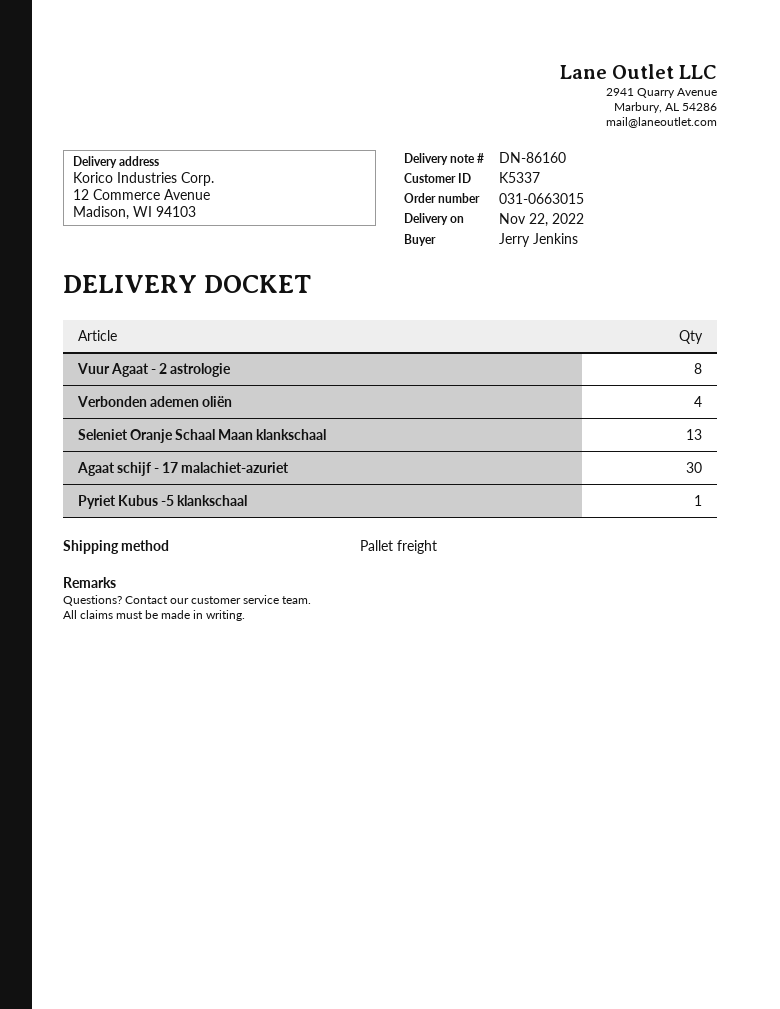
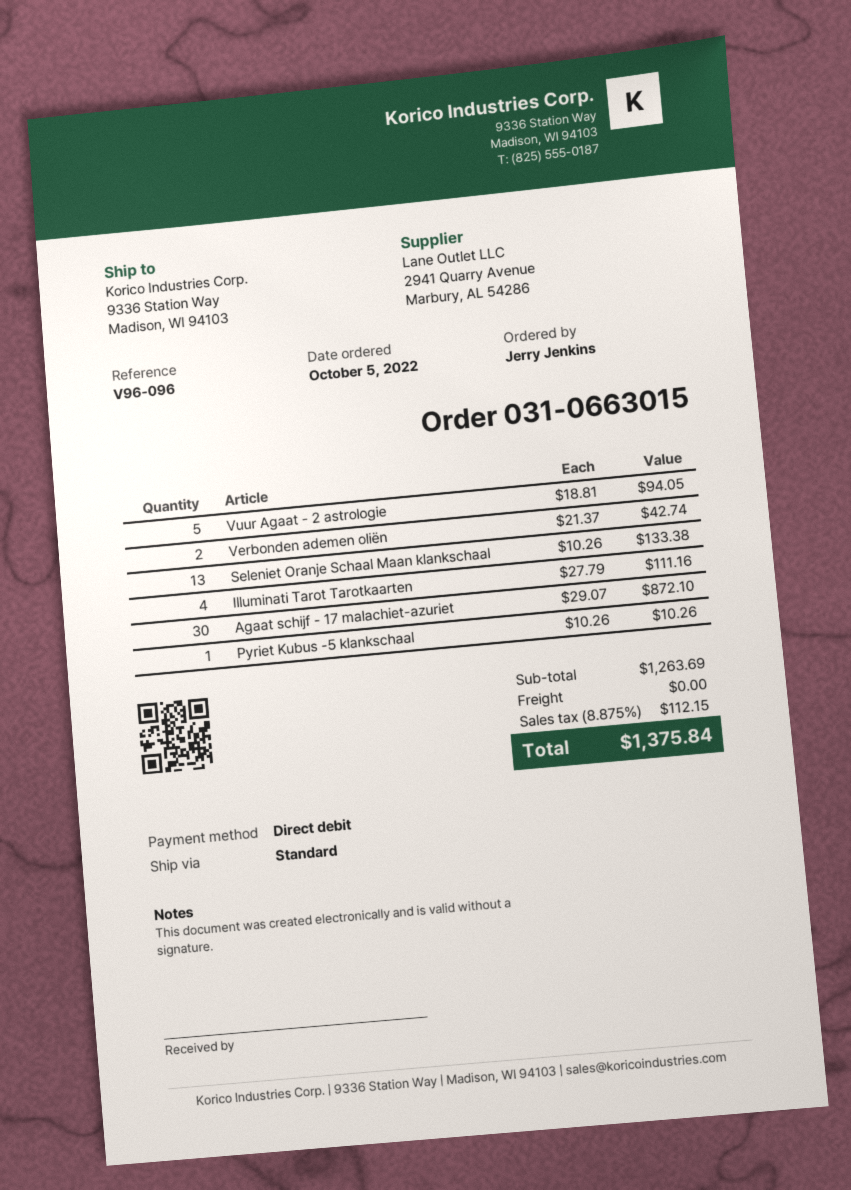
shipping method: pallet freight -> standard
ship to: 12 Commerce Avenue, Madison, WI 94103 -> 9336 Station Way, Madison, WI 94103
Vuur Agaat - 2 astrologie: 8 -> 5
Verbonden ademen oliën: 4 -> 2
Illuminati Tarot Tarotkaarten: none -> 4

